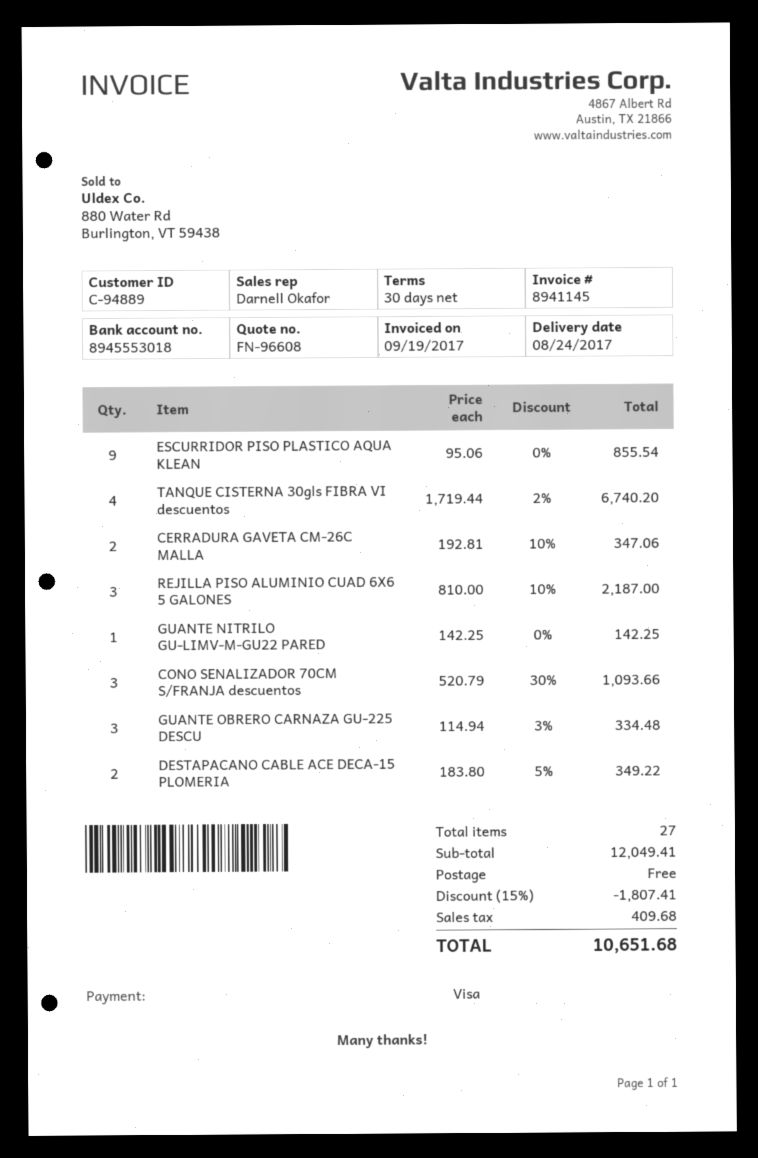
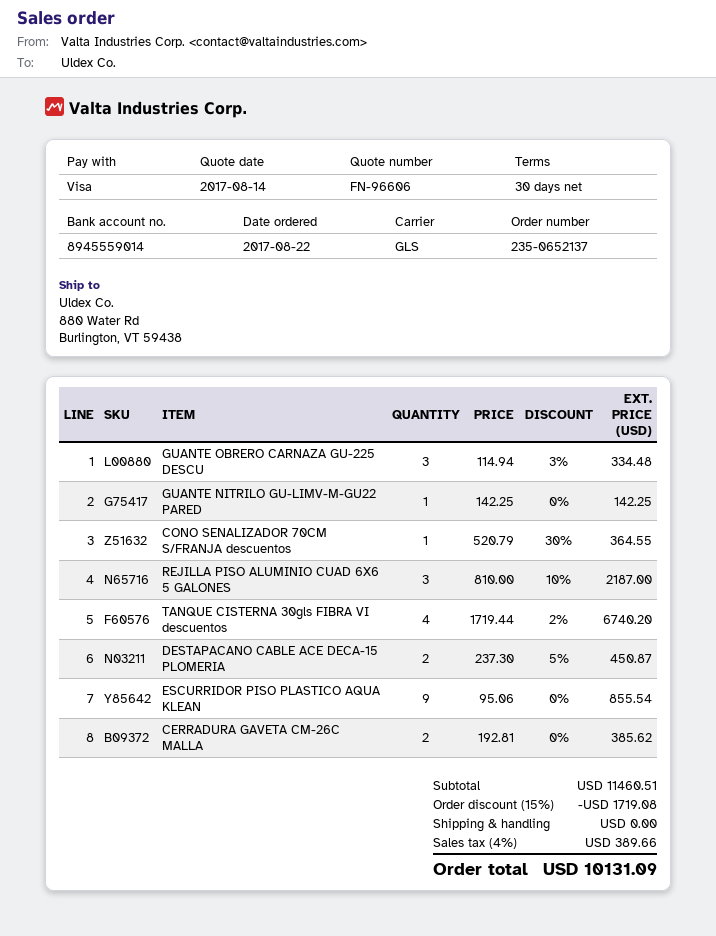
quote number: FN-96608 -> FN-96606
bank account: 8945553018 -> 8945559014
CERRADURA GAVETA CM-26C MALLA: 2 x 192.81 - 10% = 347.06 -> 2 x 192.81 = 385.62
CONO SENALIZADOR 70CM S/FRANJA descuentos: 3 x 520.79 - 30% = 1093.66 -> 1 x 520.79 - 30% = 364.55
DESTAPACANO CABLE ACE DECA-15 PLOMERIA: 2 x 183.80 - 5% = 349.22 -> 2 x 237.30 - 5% = 450.87
subtotal: 12049.41 -> 11460.51
discount: 15% = 1807.41 -> 15% = 1719.08
tax: 409.68 -> 389.66
total: 10651.68 -> 10131.09

